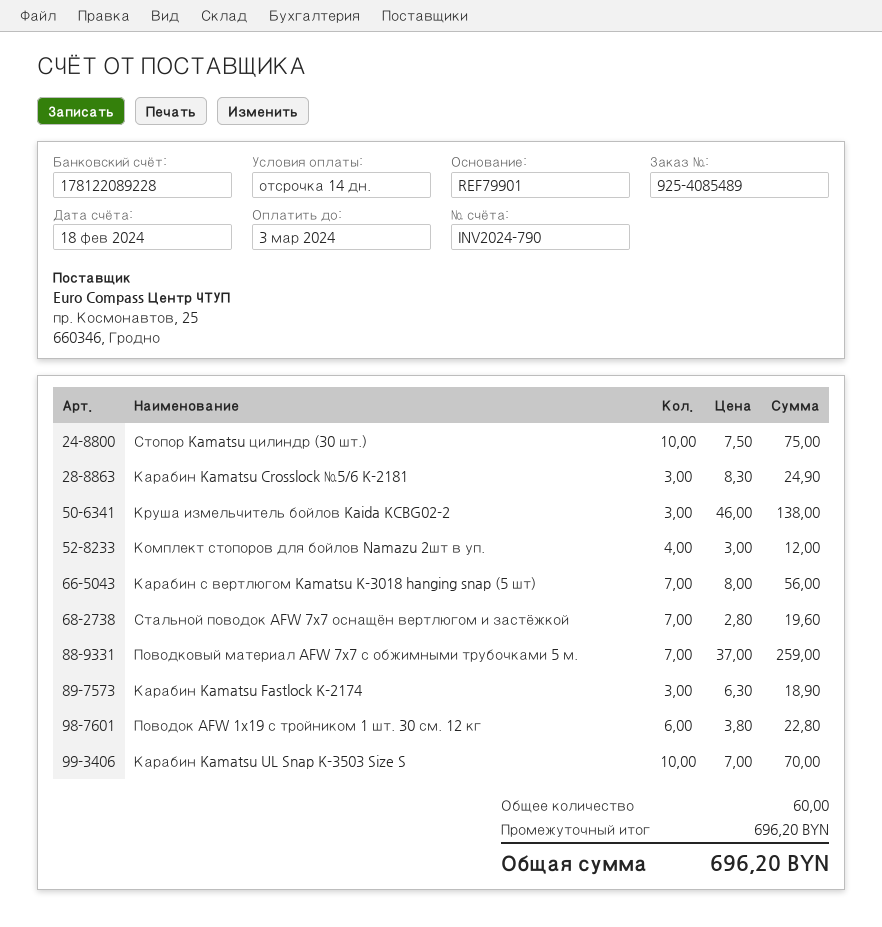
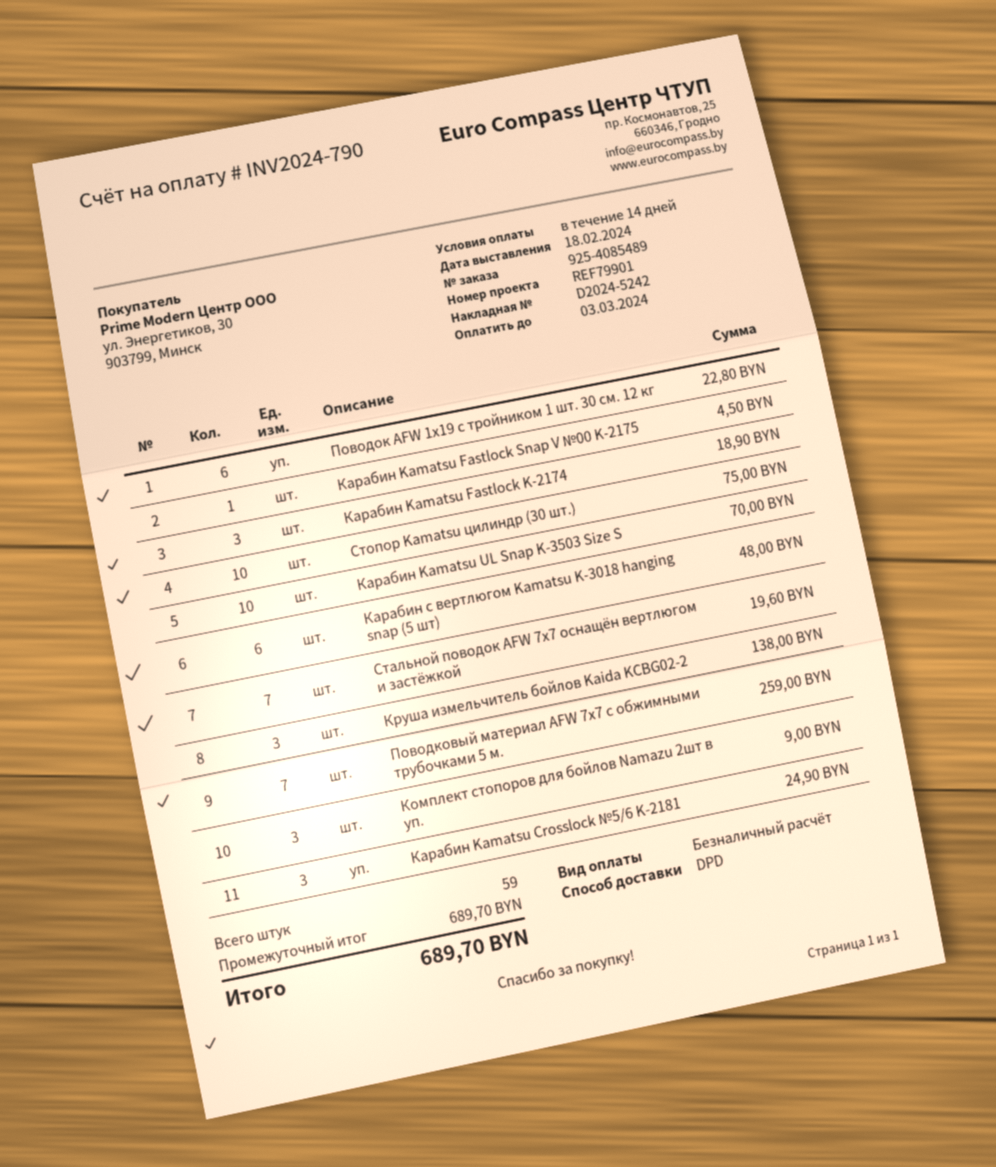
Комплект стопоров для бойлов Namazu 2шт в уп.: 4 for 12.00 -> 3 for 9.00
Карабин с вертлюгом Kamatsu K-3018 hanging snap (5 шт): 7 for 56.00 -> 6 for 48.00
Карабин Kamatsu Fastlock Snap V №00 K-2175: none -> 1 for 4.50
total quantity: 60 -> 59
subtotal: 696.20 -> 689.70
total: 696.20 -> 689.70

